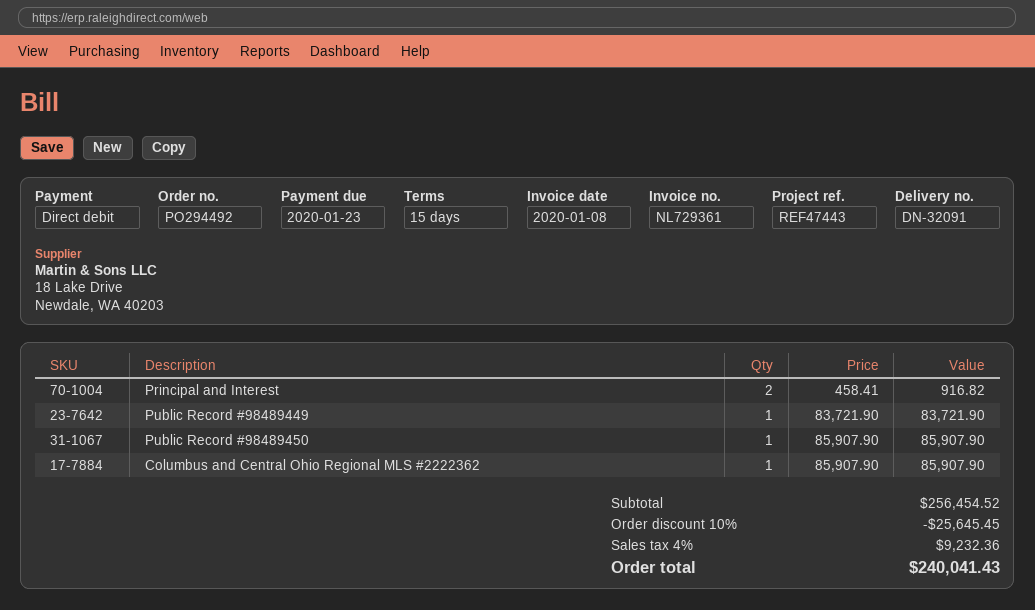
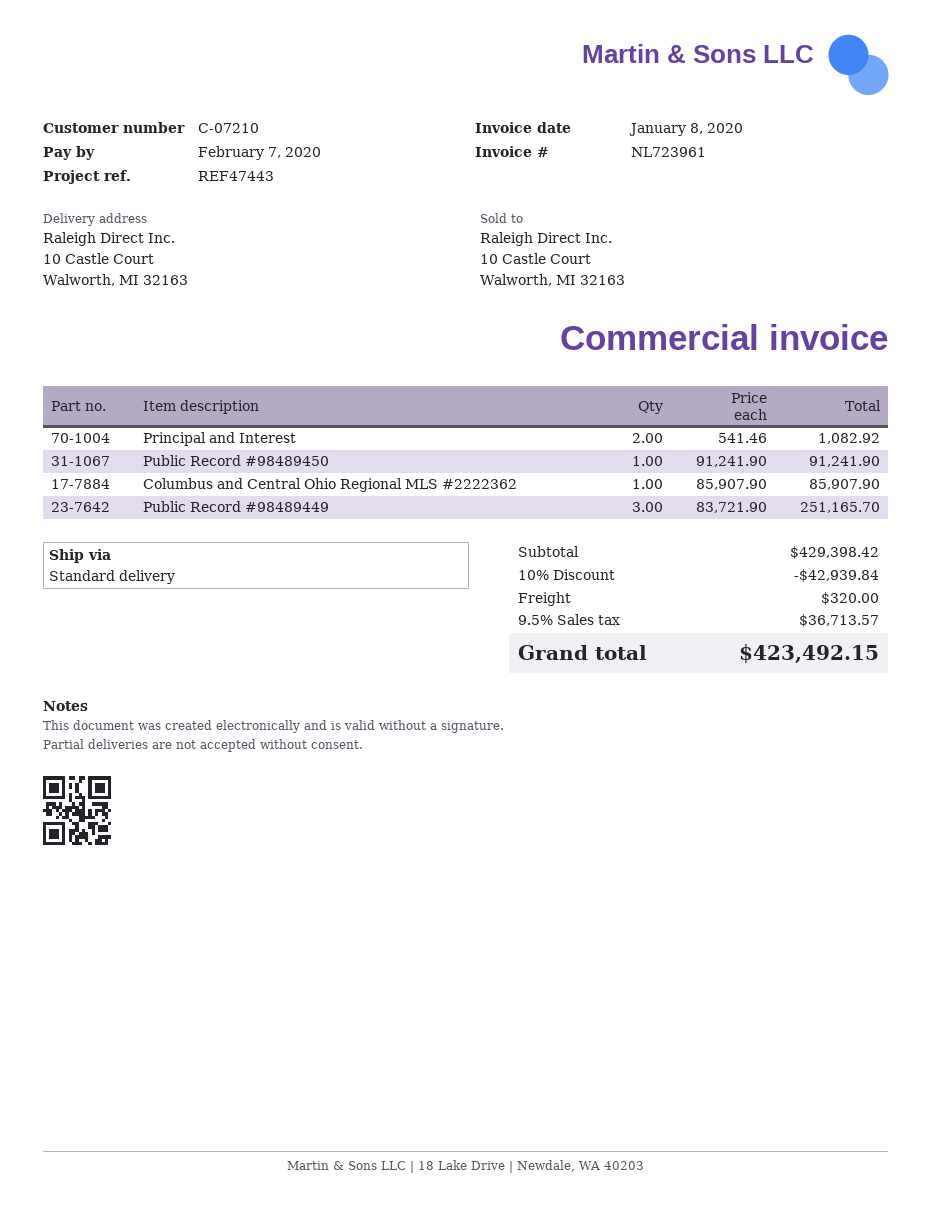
invoice number: NL729361 -> NL723961
due date: 2020-01-23 -> 2020-02-07
Principal and Interest: 2 x 458.41 = 916.82 -> 2 x 541.46 = 1082.92
Public Record #98489449: 1 x 83721.90 = 83721.90 -> 3 x 83721.90 = 251165.70
Public Record #98489450: 1 x 85907.90 = 85907.90 -> 1 x 91241.90 = 91241.90
subtotal: 256454.52 -> 429398.42
discount: 10% = 25645.45 -> 10% = 42939.84
shipping: none -> 320.00
tax: 4% = 9232.36 -> 9.5% = 36713.57
total: 240041.43 -> 423492.15

